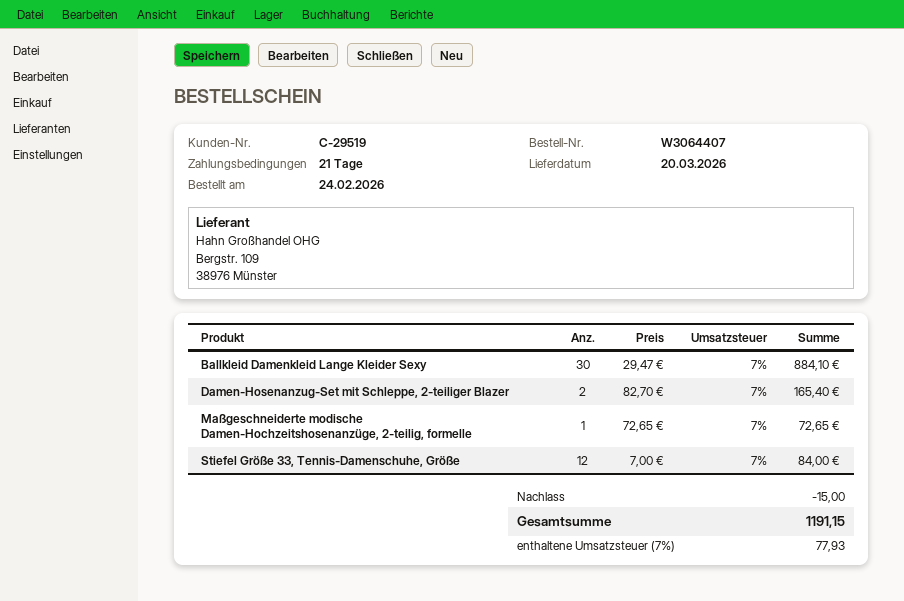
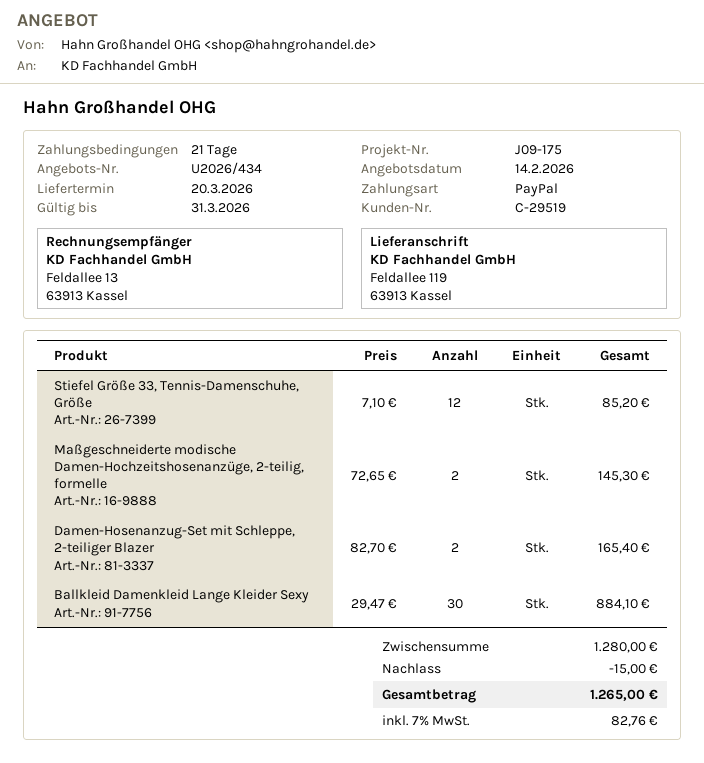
Maßgeschneiderte modische Damen-Hochzeitshosenanzüge, 2-teilig, formelle: 1 x 72.65 = 72.65 -> 2 x 72.65 = 145.30
Stiefel Größe 33, Tennis-Damenschuhe, Größe: 12 x 7.00 = 84.00 -> 12 x 7.10 = 85.20
tax: 7% = 77.93 -> 7% = 82.76
total: 1191.15 -> 1265.00

